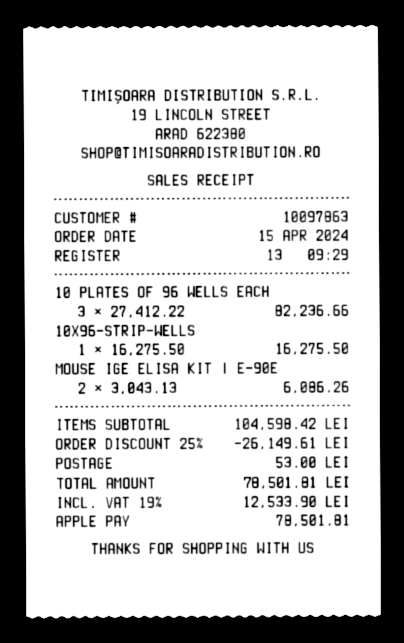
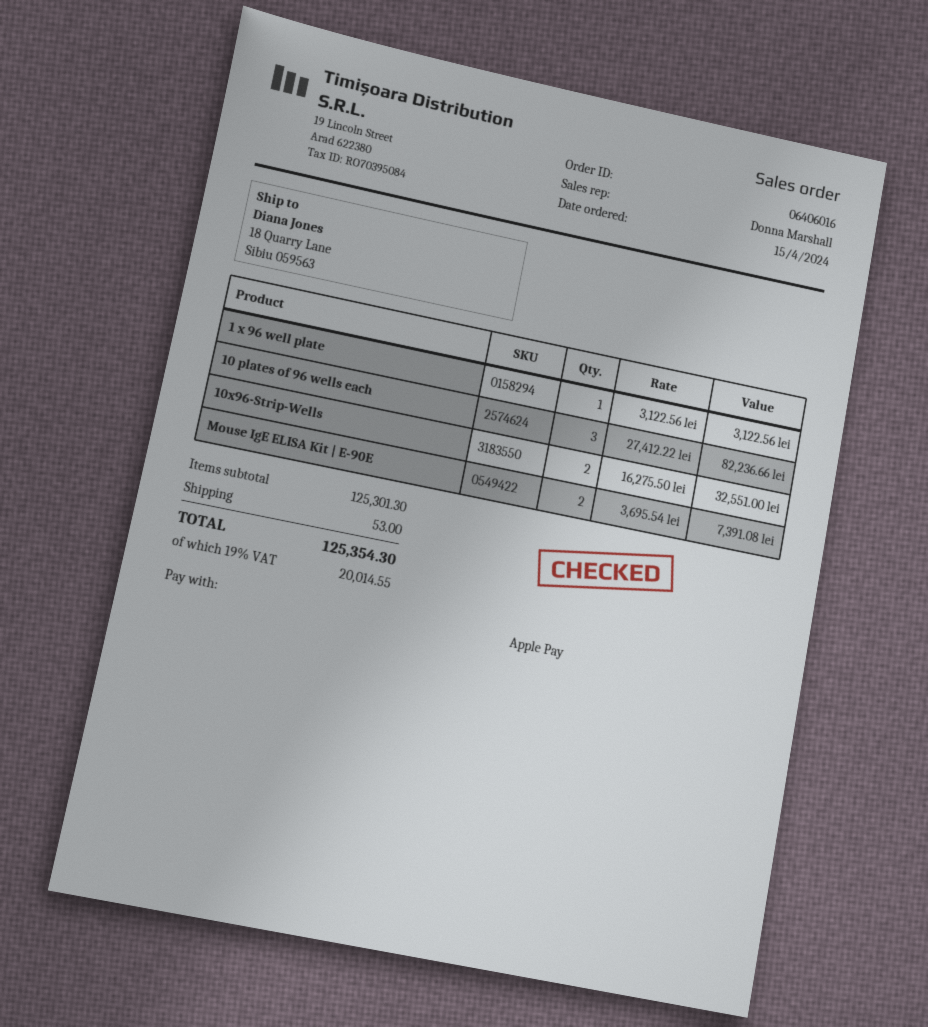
10X96-STRIP-WELLS: 1 x 16275.50 = 16275.50 -> 2 x 16275.50 = 32551.00
MOUSE IGE ELISA KIT | E-90E: 2 x 3043.13 = 6086.26 -> 2 x 3695.54 = 7391.08
1 x 96 well plate: none -> 1 x 3122.56 = 3122.56
subtotal: 104598.42 -> 125301.30
discount: 25% = 26149.61 -> none
tax: 19% = 12533.90 -> 19% = 20014.55
total: 78501.81 -> 125354.30

